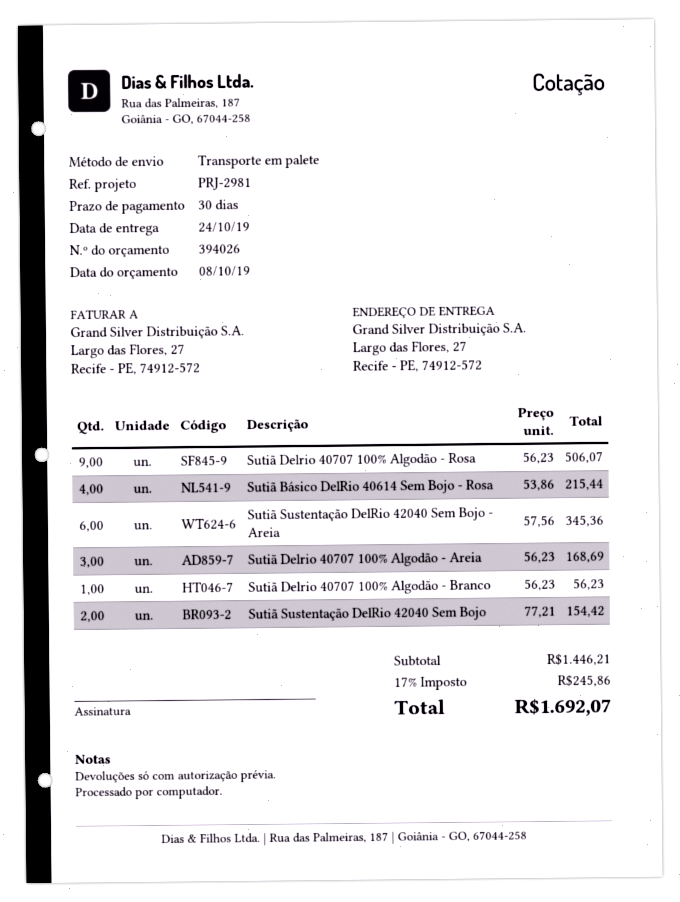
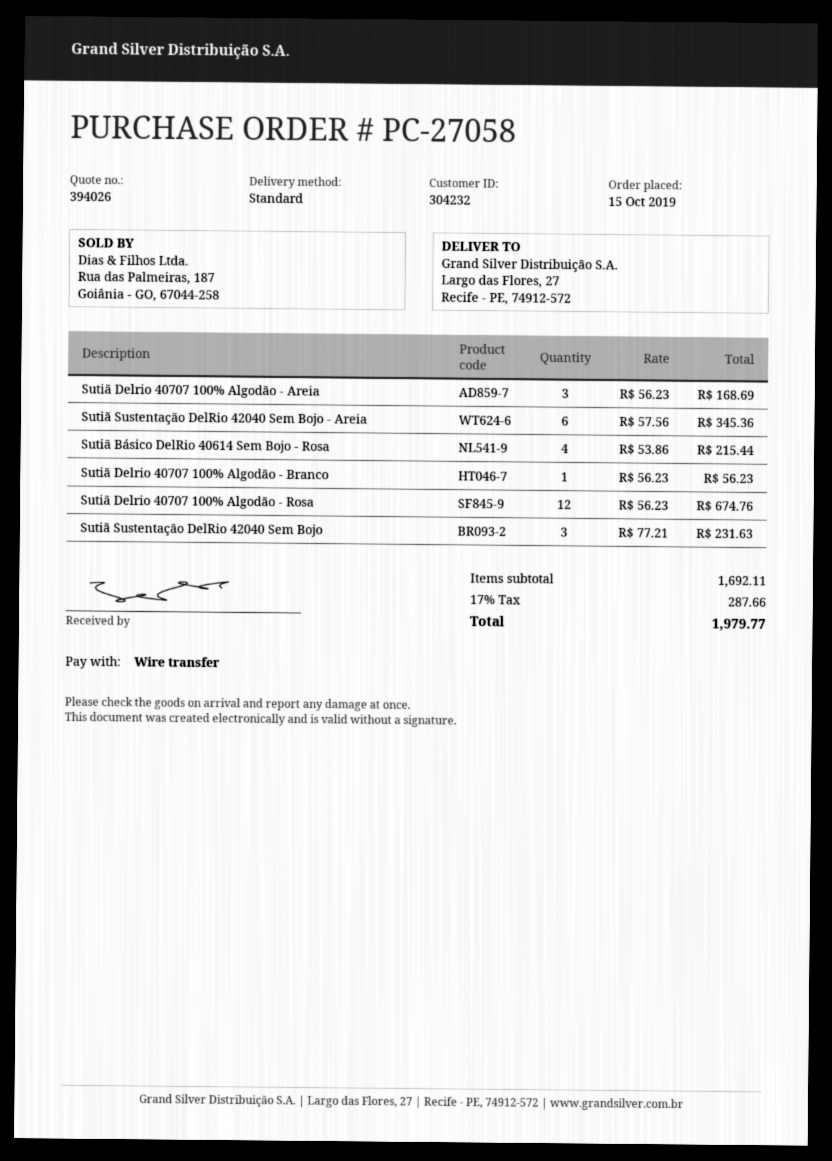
shipping method: pallet freight -> standard
Sutiã Delrio 40707 100% Algodão - Rosa: 9 x 56.23 = 506.07 -> 12 x 56.23 = 674.76
Sutiã Sustentação DelRio 42040 Sem Bojo: 2 x 77.21 = 154.42 -> 3 x 77.21 = 231.63
subtotal: 1446.21 -> 1692.11
tax: 17% = 245.86 -> 17% = 287.66
total: 1692.07 -> 1979.77

